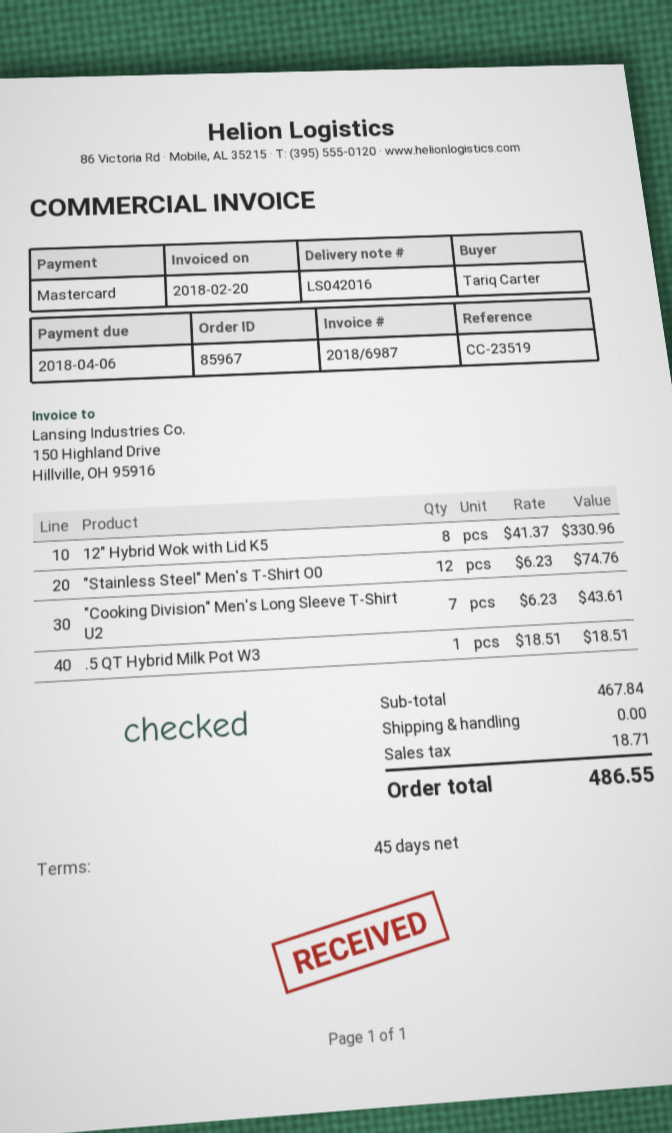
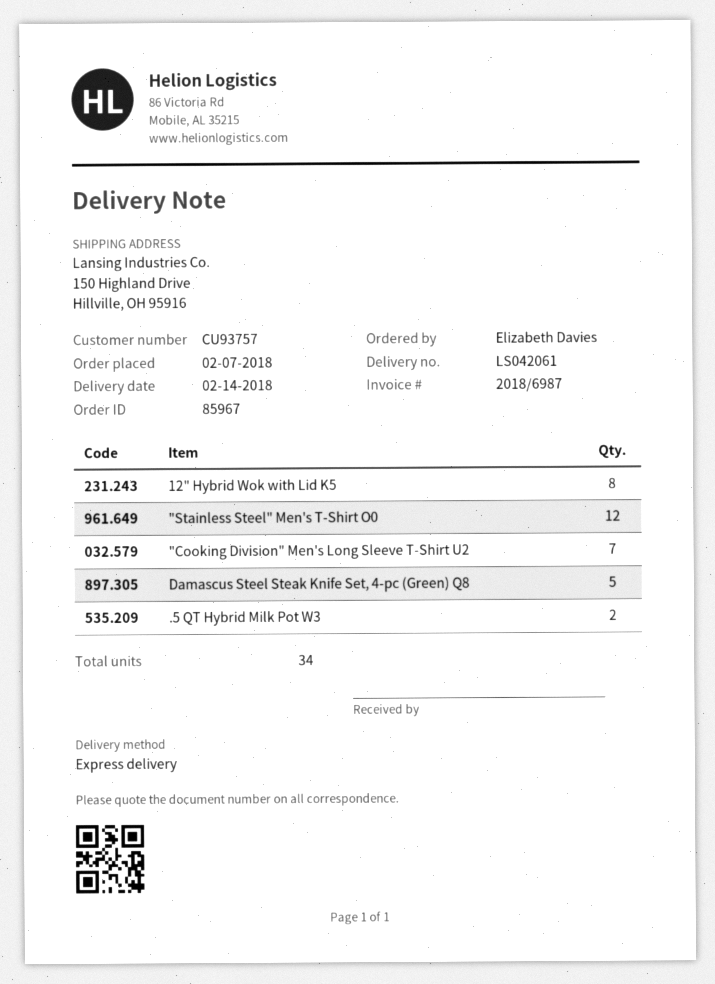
delivery note number: LS042016 -> LS042061
ordered by: Tariq Carter -> Elizabeth Davies
.5 QT Hybrid Milk Pot W3: 1 -> 2
Damascus Steel Steak Knife Set, 4-pc (Green) Q8: none -> 5

